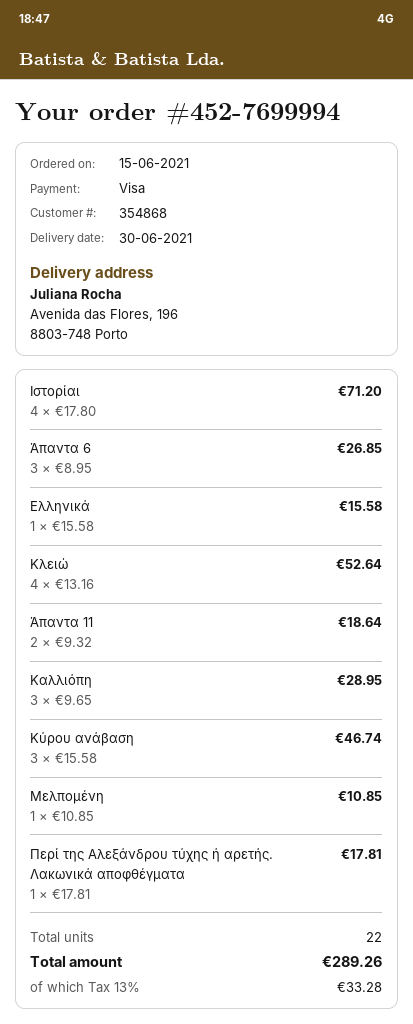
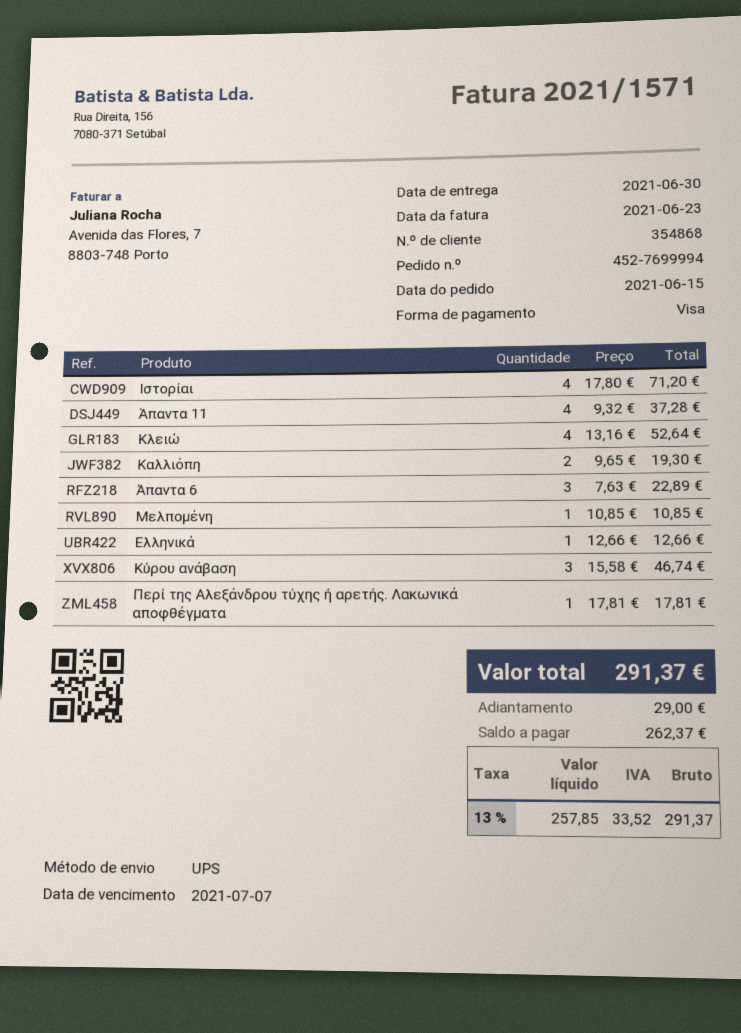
Άπαντα 6: 3 x 8.95 = 26.85 -> 3 x 7.63 = 22.89
Ελληνικά: 1 x 15.58 = 15.58 -> 1 x 12.66 = 12.66
Άπαντα 11: 2 x 9.32 = 18.64 -> 4 x 9.32 = 37.28
Καλλιόπη: 3 x 9.65 = 28.95 -> 2 x 9.65 = 19.30
tax: 13% = 33.28 -> 13% = 33.52
total: 289.26 -> 291.37

